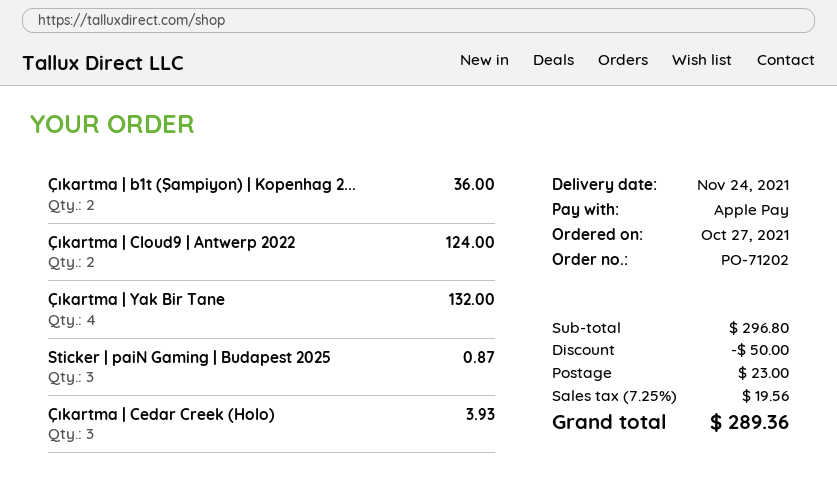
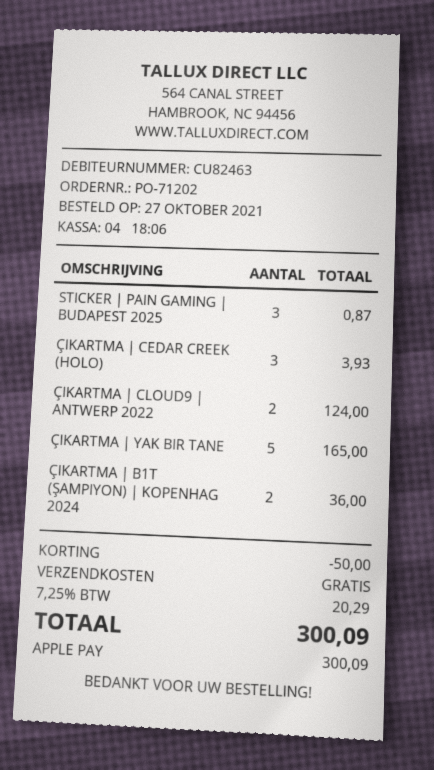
Çıkartma | Yak Bir Tane: 4 for 132.00 -> 5 for 165.00
shipping: 23.00 -> 0.00
tax: 7.25% = 19.56 -> 7.25% = 20.29
total: 289.36 -> 300.09

